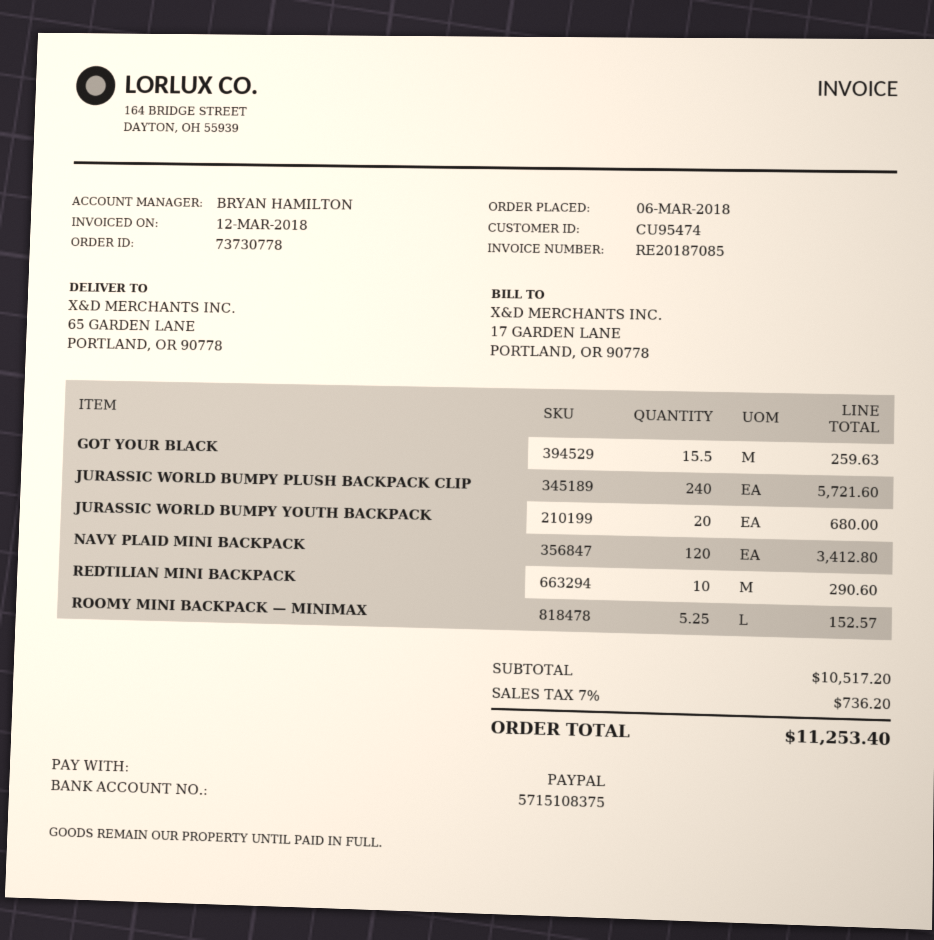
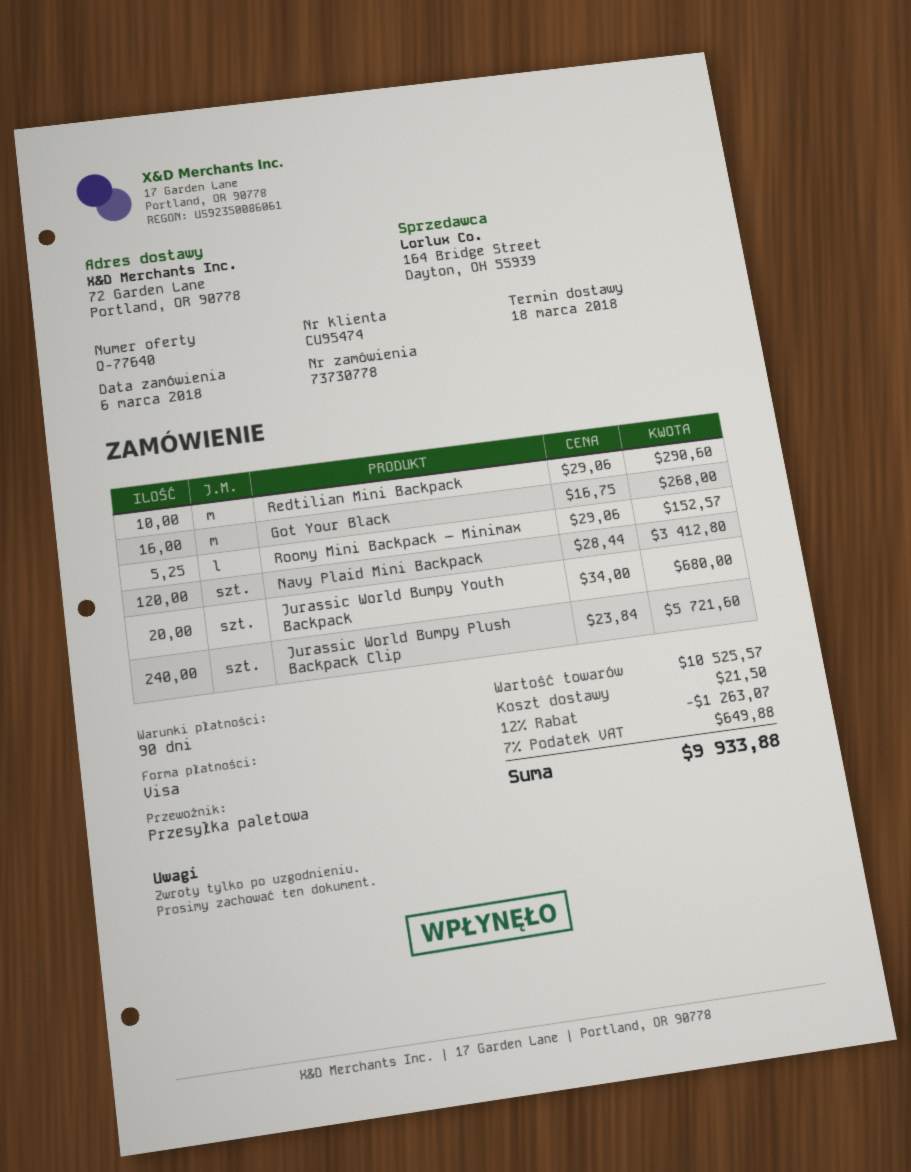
payment method: PayPal -> Visa
ship to: 65 GARDEN LANE, PORTLAND, OR 90778 -> 72 Garden Lane, Portland, OR 90778
GOT YOUR BLACK: 15.5 for 259.63 -> 16 for 268.00
subtotal: 10517.20 -> 10525.57
discount: none -> 12% = 1263.07
shipping: none -> 21.50
tax: 7% = 736.20 -> 7% = 649.88
total: 11253.40 -> 9933.88

